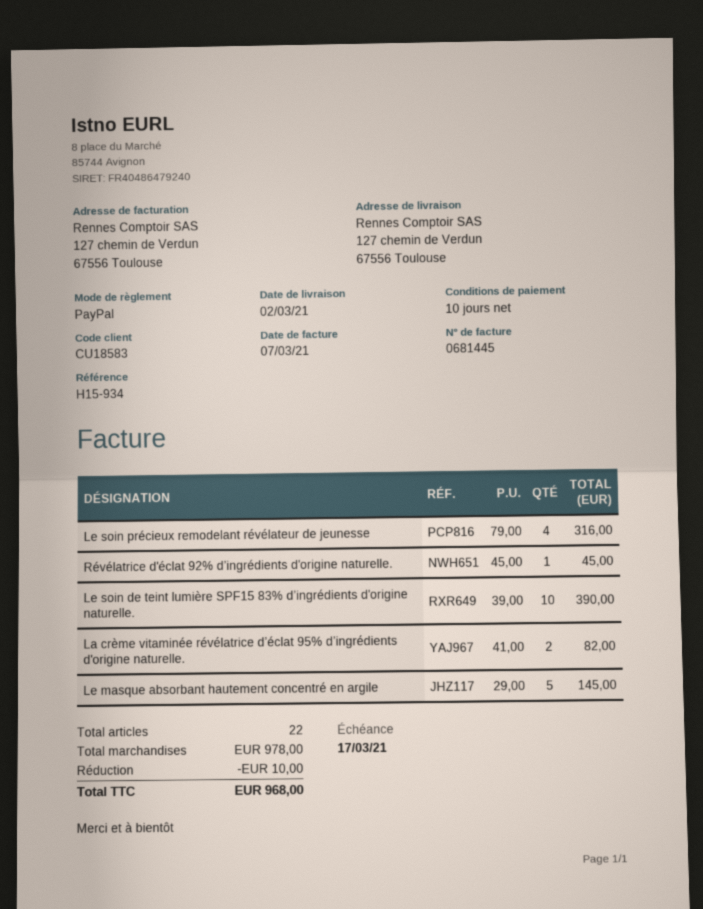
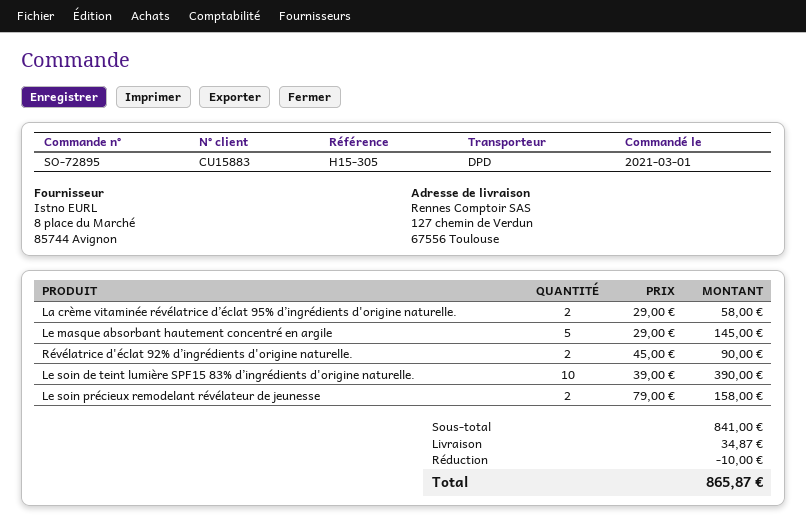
customer number: CU18583 -> CU15883
reference: H15-934 -> H15-305
Le soin précieux remodelant révélateur de jeunesse: 4 x 79.00 = 316.00 -> 2 x 79.00 = 158.00
Révélatrice d'éclat 92% d’ingrédients d'origine naturelle.: 1 x 45.00 = 45.00 -> 2 x 45.00 = 90.00
La crème vitaminée révélatrice d’éclat 95% d’ingrédients d'origine naturelle.: 2 x 41.00 = 82.00 -> 2 x 29.00 = 58.00
subtotal: 978.00 -> 841.00
shipping: none -> 34.87
total: 968.00 -> 865.87

